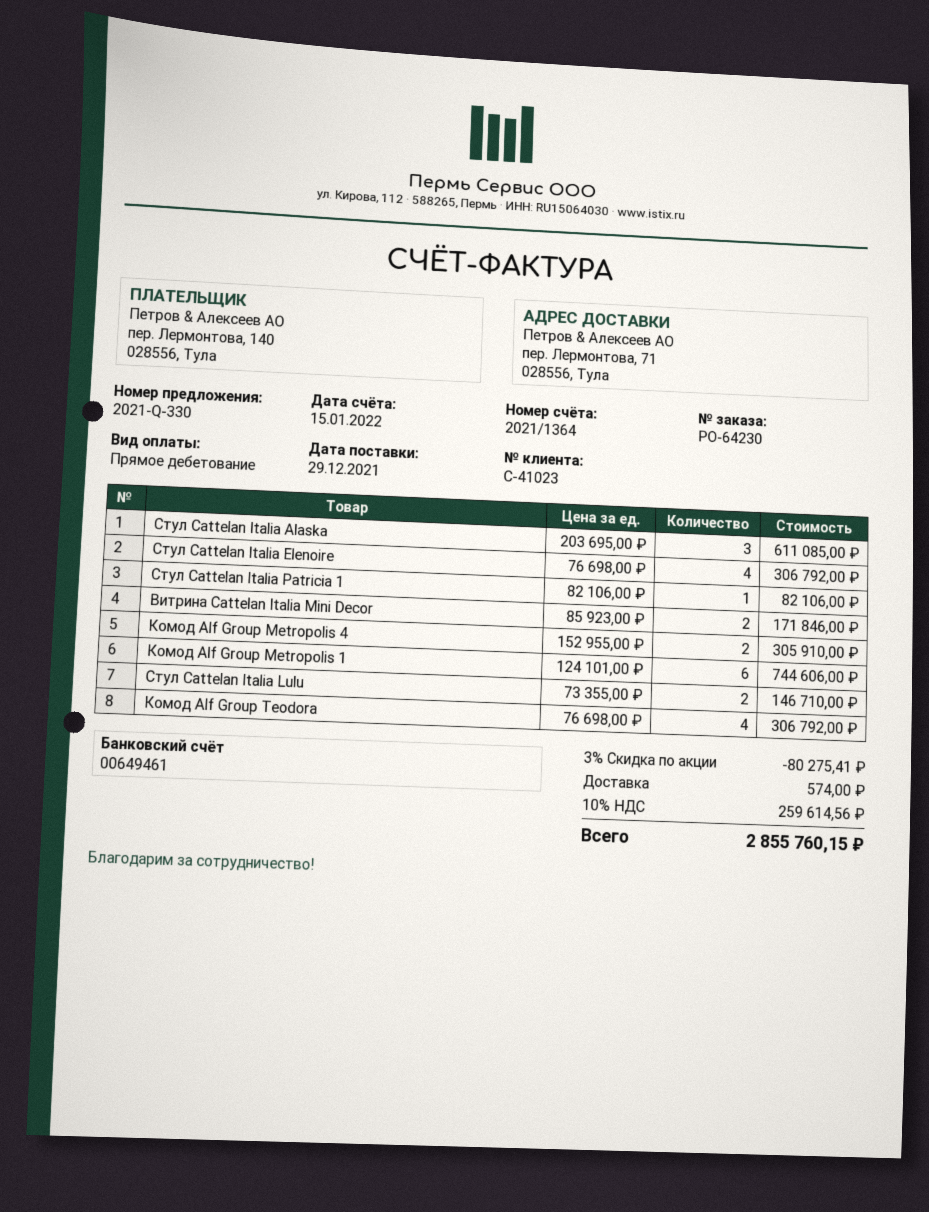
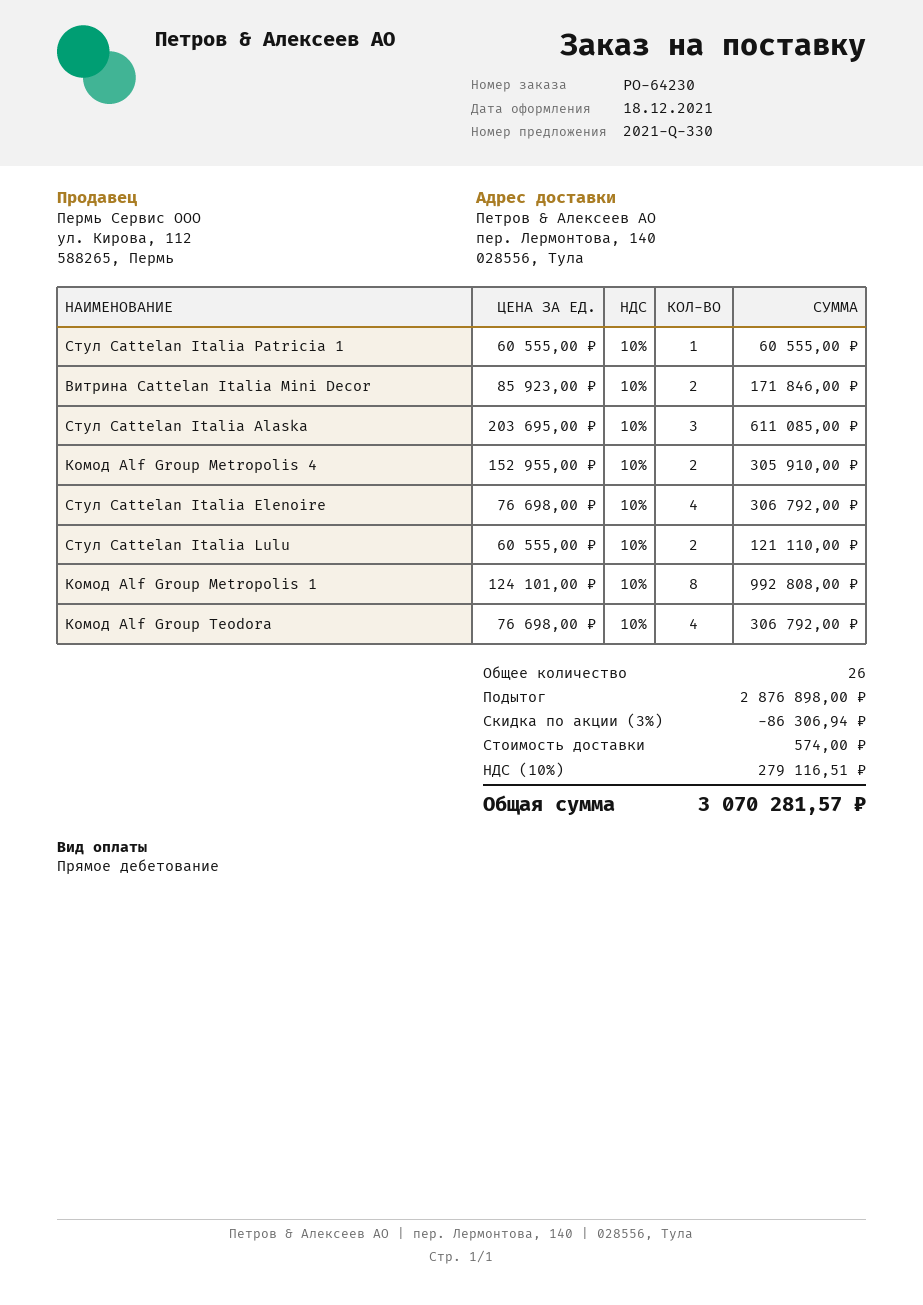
ship to: пер. Лермонтова, 71, 028556, Тула -> пер. Лермонтова, 140, 028556, Тула
Стул Cattelan Italia Patricia 1: 1 x 82106.00 = 82106.00 -> 1 x 60555.00 = 60555.00
Комод Alf Group Metropolis 1: 6 x 124101.00 = 744606.00 -> 8 x 124101.00 = 992808.00
Стул Cattelan Italia Lulu: 2 x 73355.00 = 146710.00 -> 2 x 60555.00 = 121110.00
discount: 3% = 80275.41 -> 3% = 86306.94
tax: 10% = 259614.56 -> 10% = 279116.51
total: 2855760.15 -> 3070281.57

